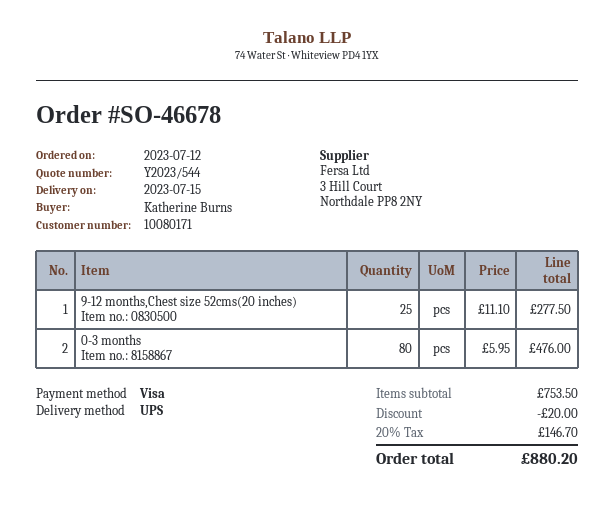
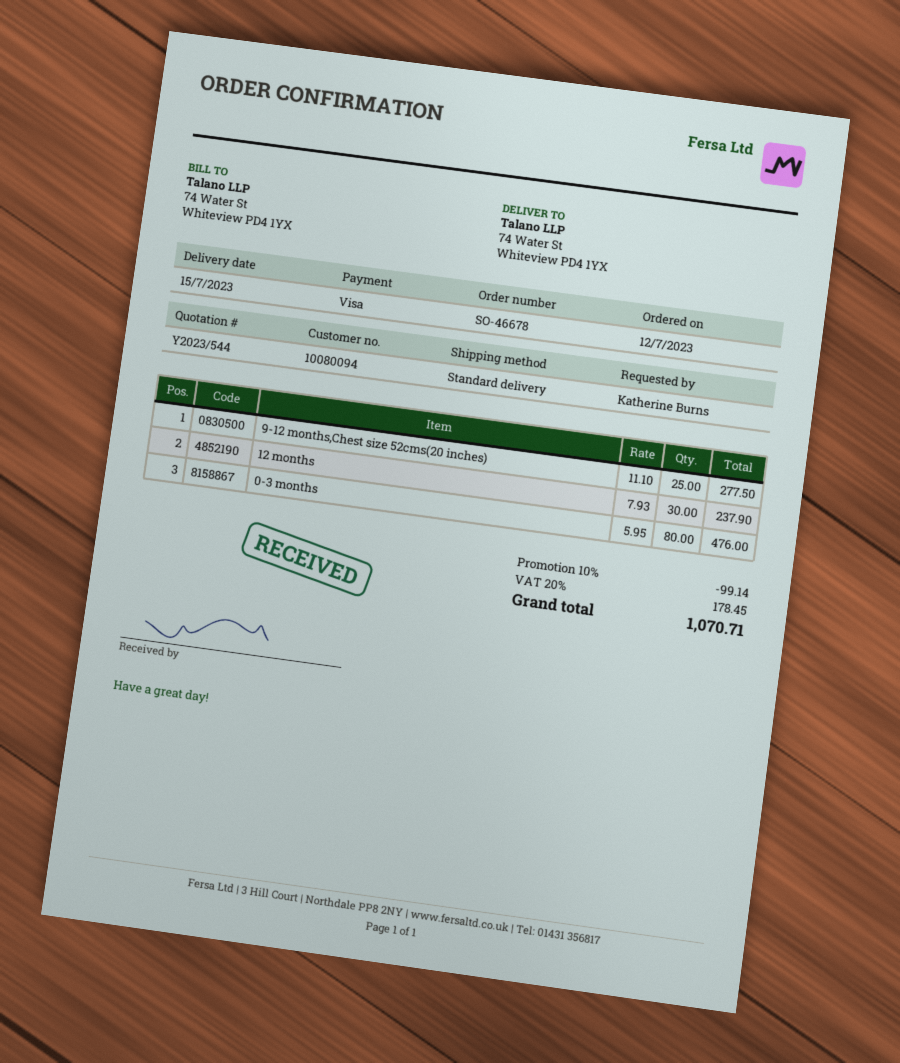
customer number: 10080171 -> 10080094
shipping method: UPS -> standard
12 months: none -> 30 x 7.93 = 237.90
discount: 20.00 -> 99.14
tax: 20% = 146.70 -> 20% = 178.45
total: 880.20 -> 1070.71

